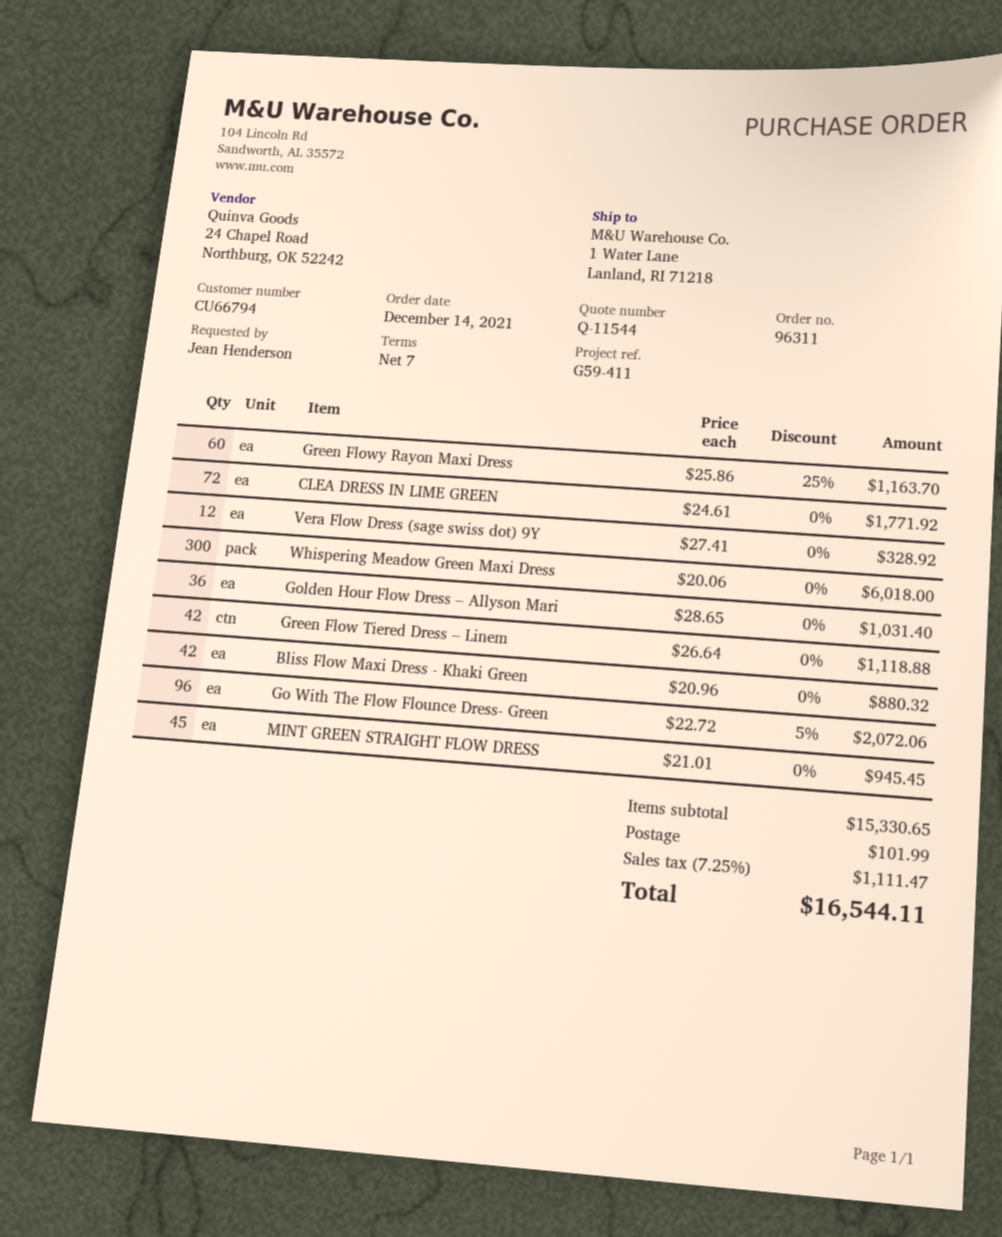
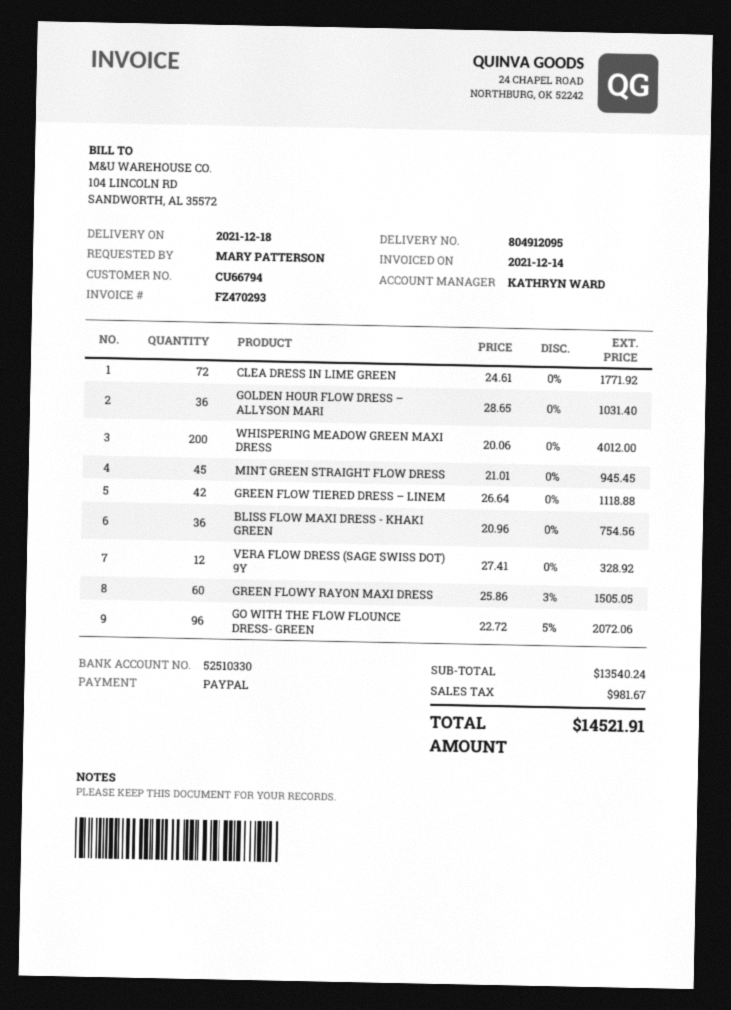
ordered by: Jean Henderson -> MARY PATTERSON
Green Flowy Rayon Maxi Dress: 60 x 25.86 - 25% = 1163.70 -> 60 x 25.86 - 3% = 1505.05
Whispering Meadow Green Maxi Dress: 300 x 20.06 = 6018.00 -> 200 x 20.06 = 4012.00
Bliss Flow Maxi Dress - Khaki Green: 42 x 20.96 = 880.32 -> 36 x 20.96 = 754.56
subtotal: 15330.65 -> 13540.24
shipping: 101.99 -> none
tax: 1111.47 -> 981.67
total: 16544.11 -> 14521.91

